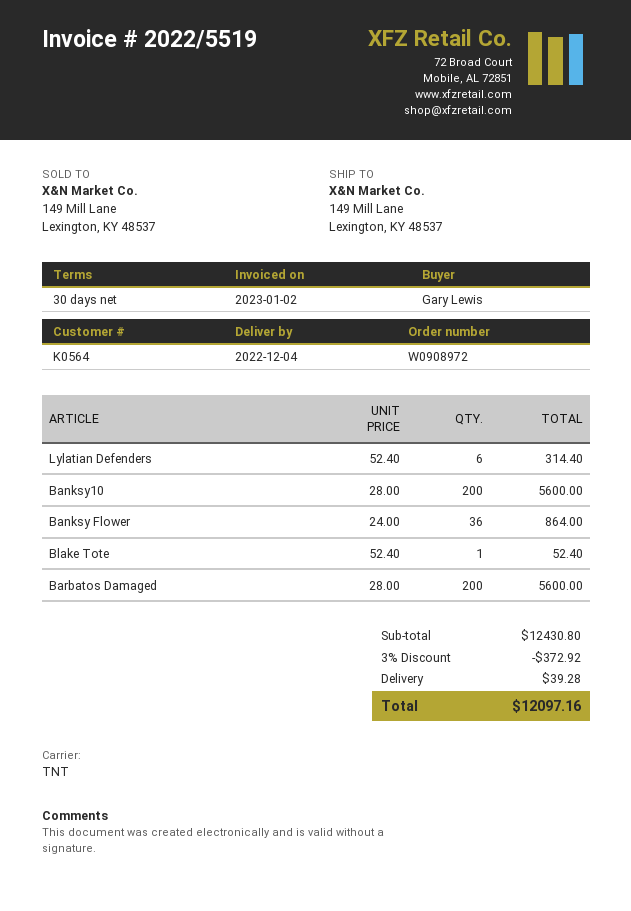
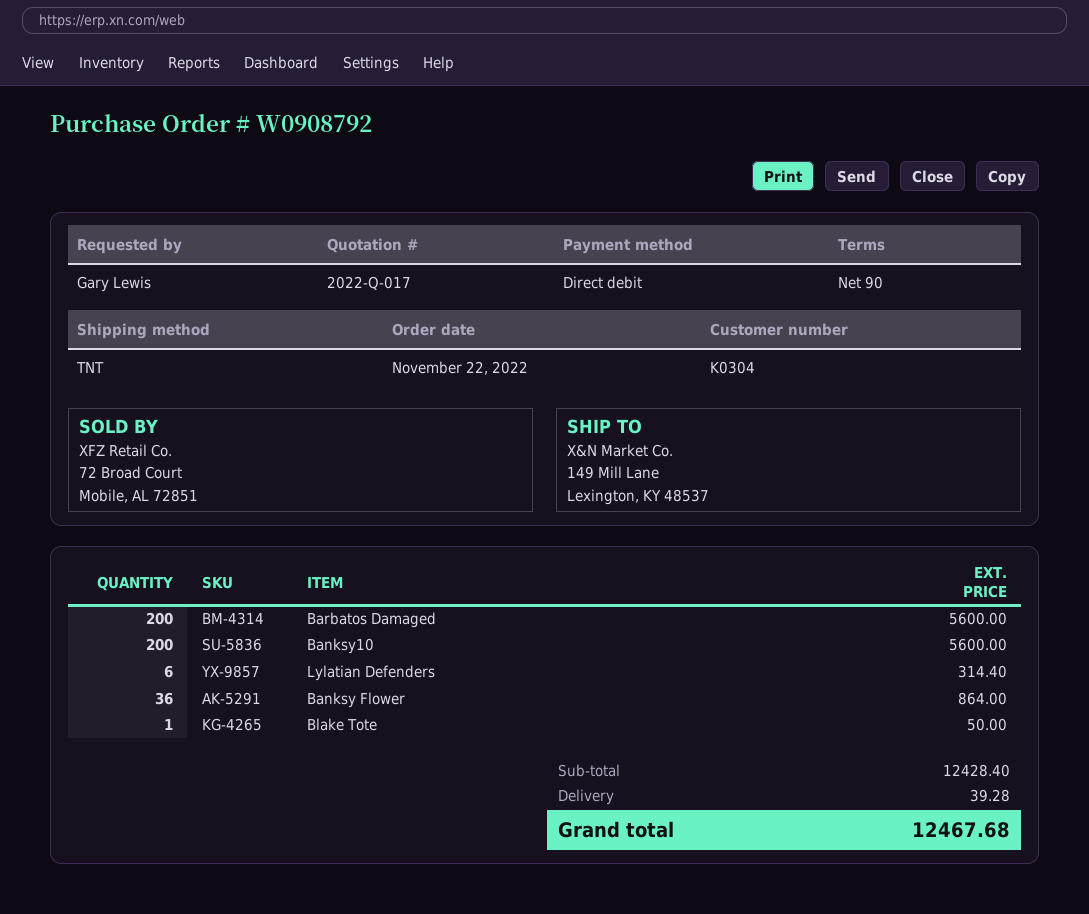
order number: W0908972 -> W0908792
payment terms: 30 days -> 90 days
customer number: K0564 -> K0304
Blake Tote: 1 for 52.40 -> 1 for 50.00
subtotal: 12430.80 -> 12428.40
discount: 3% = 372.92 -> none
total: 12097.16 -> 12467.68

